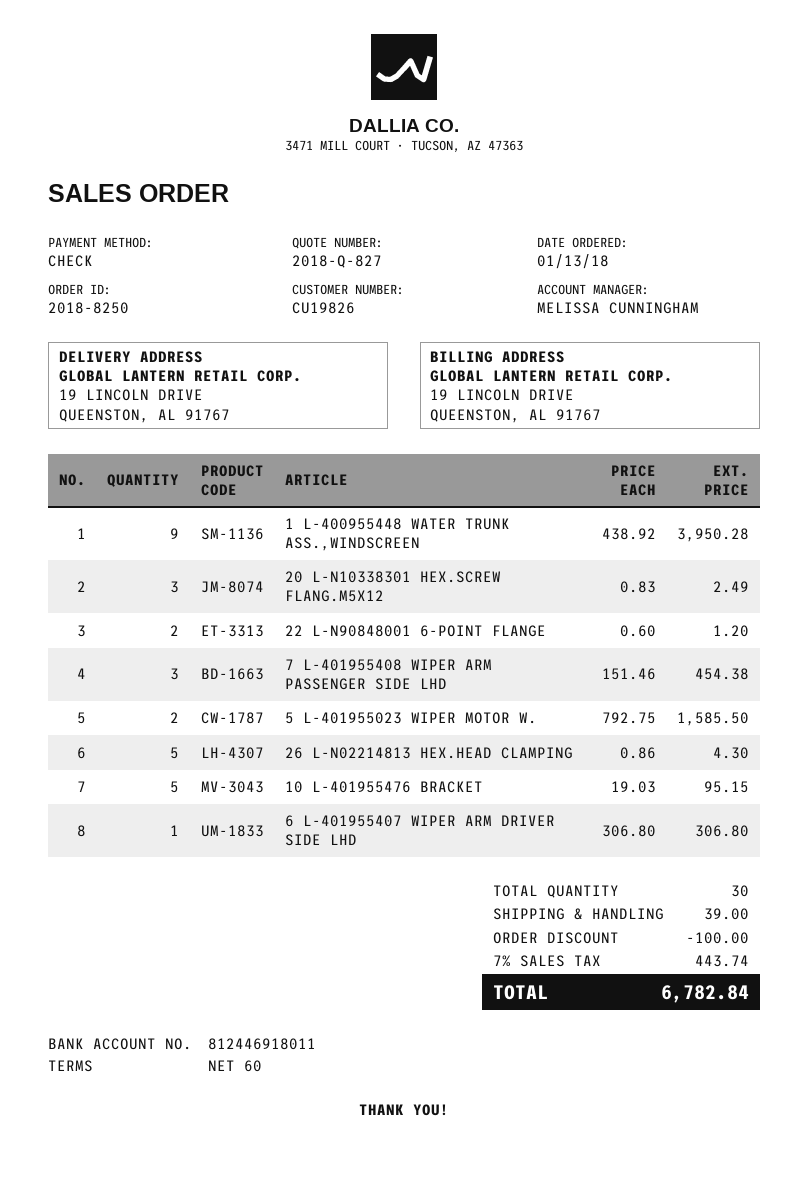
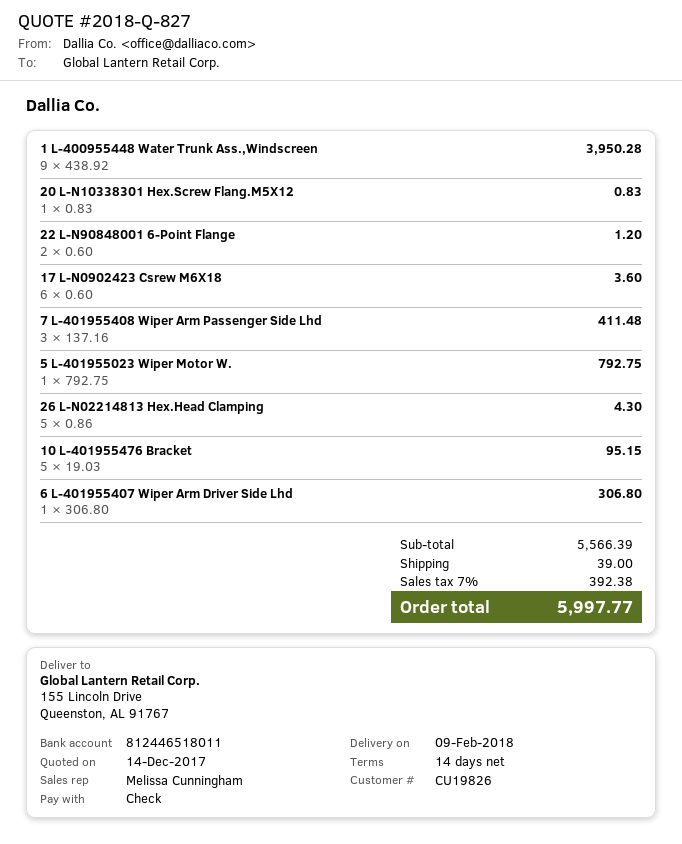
payment terms: 60 days -> 14 days
bank account: 812446918011 -> 812446518011
ship to: 19 LINCOLN DRIVE, QUEENSTON, AL 91767 -> 155 Lincoln Drive, Queenston, AL 91767
20 L-N10338301 HEX.SCREW FLANG.M5X12: 3 x 0.83 = 2.49 -> 1 x 0.83 = 0.83
7 L-401955408 WIPER ARM PASSENGER SIDE LHD: 3 x 151.46 = 454.38 -> 3 x 137.16 = 411.48
5 L-401955023 WIPER MOTOR W.: 2 x 792.75 = 1585.50 -> 1 x 792.75 = 792.75
17 L-N0902423 Csrew M6X18: none -> 6 x 0.60 = 3.60
discount: 100.00 -> none
tax: 7% = 443.74 -> 7% = 392.38
total: 6782.84 -> 5997.77

